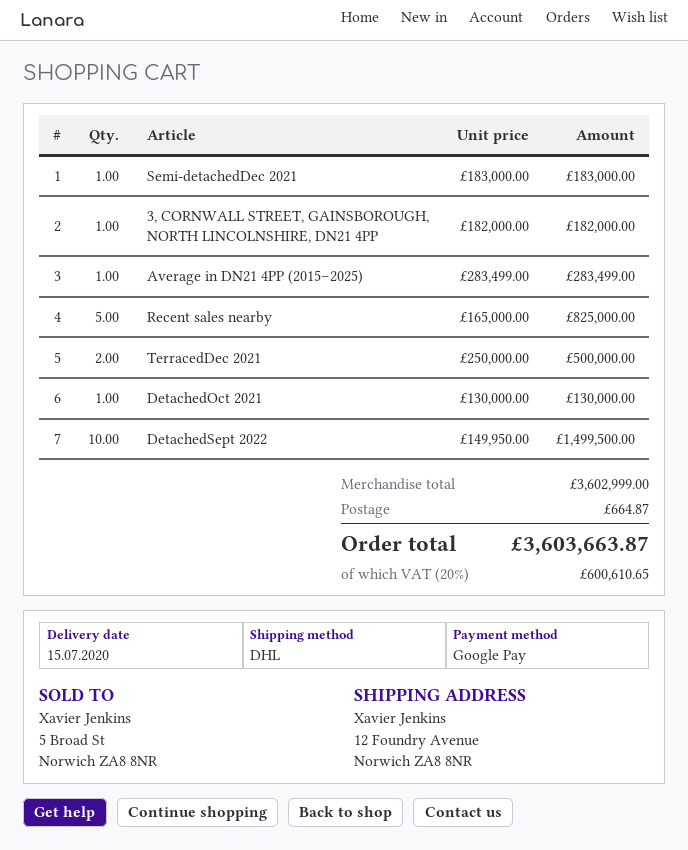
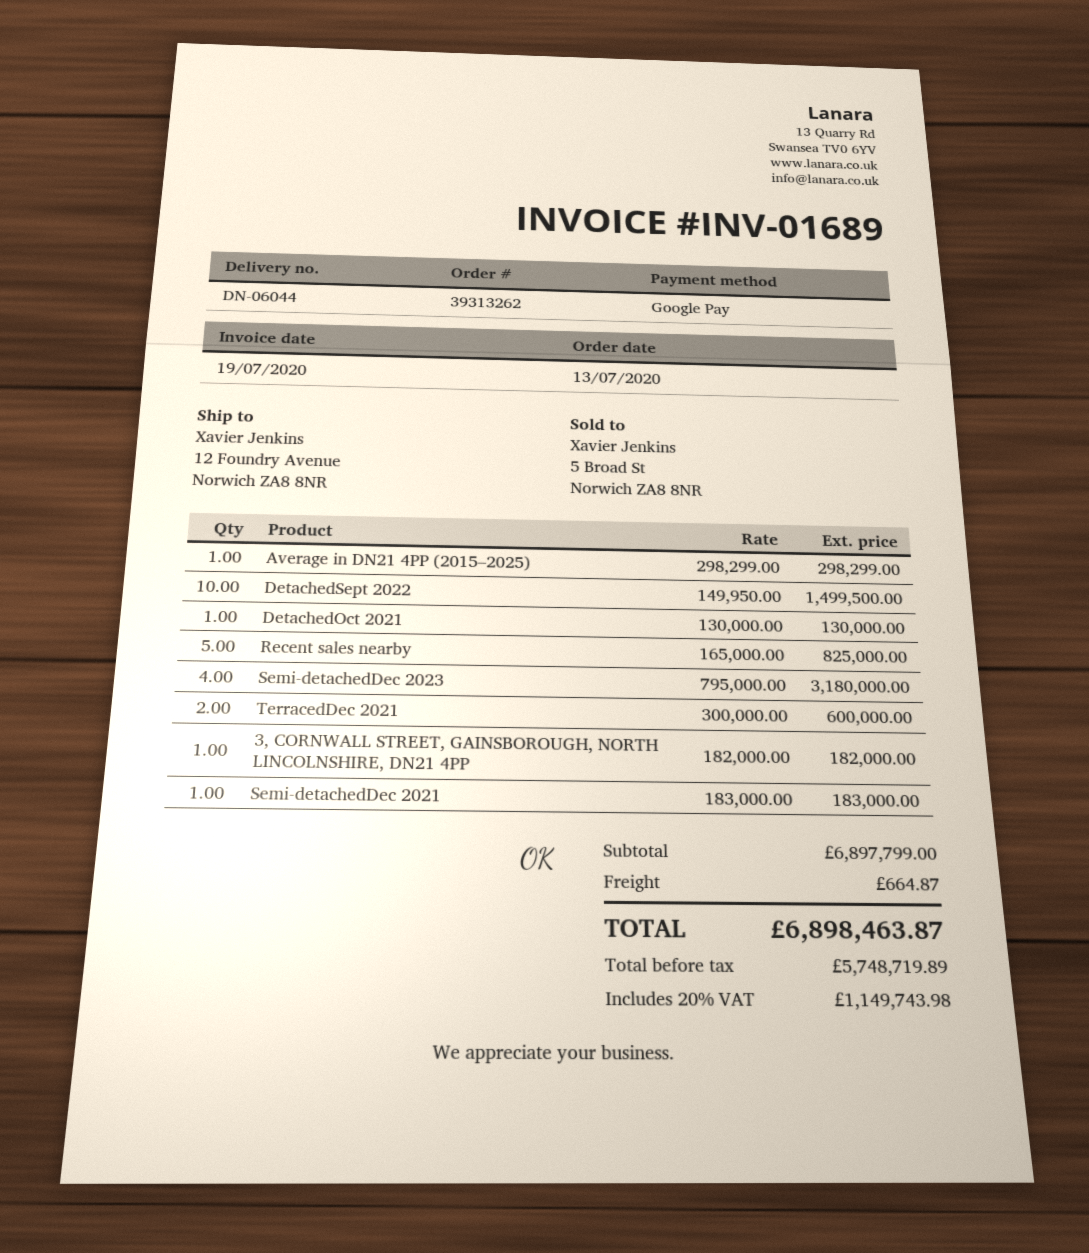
Average in DN21 4PP (2015–2025): 1 x 283499.00 = 283499.00 -> 1 x 298299.00 = 298299.00
TerracedDec 2021: 2 x 250000.00 = 500000.00 -> 2 x 300000.00 = 600000.00
Semi-detachedDec 2023: none -> 4 x 795000.00 = 3180000.00
subtotal: 3602999.00 -> 6897799.00
tax: 20% = 600610.65 -> 20% = 1149743.98
total: 3603663.87 -> 6898463.87

